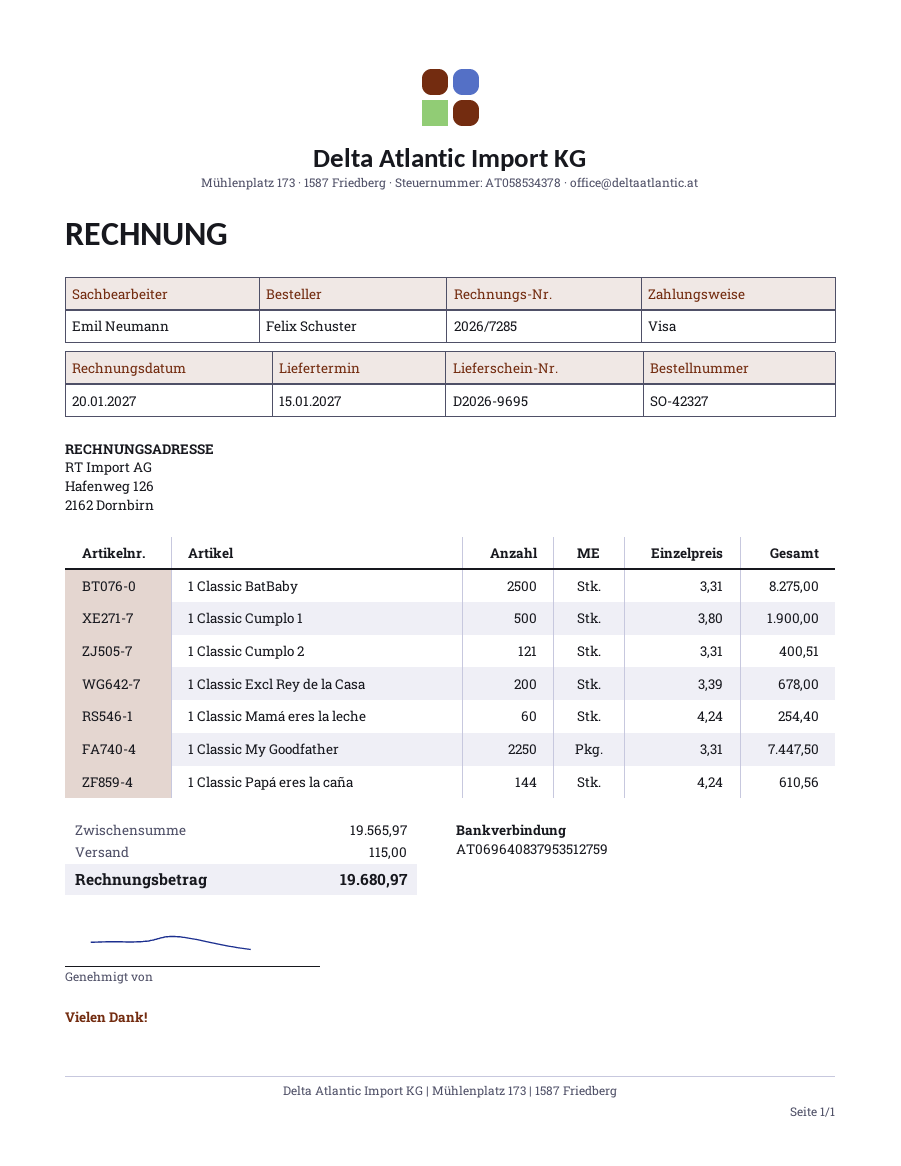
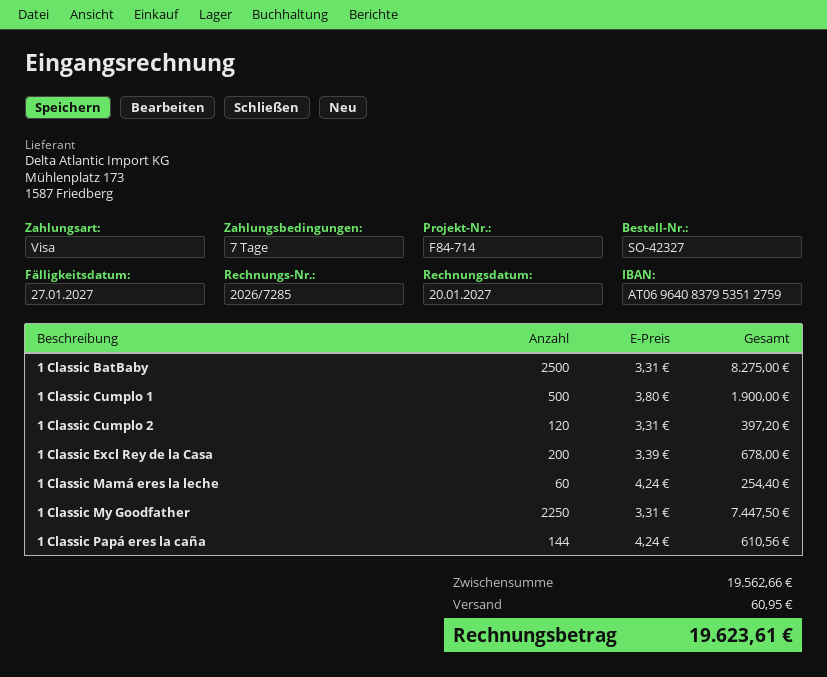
1 Classic Cumplo 2: 121 x 3.31 = 400.51 -> 120 x 3.31 = 397.20
subtotal: 19565.97 -> 19562.66
shipping: 115.00 -> 60.95
total: 19680.97 -> 19623.61

